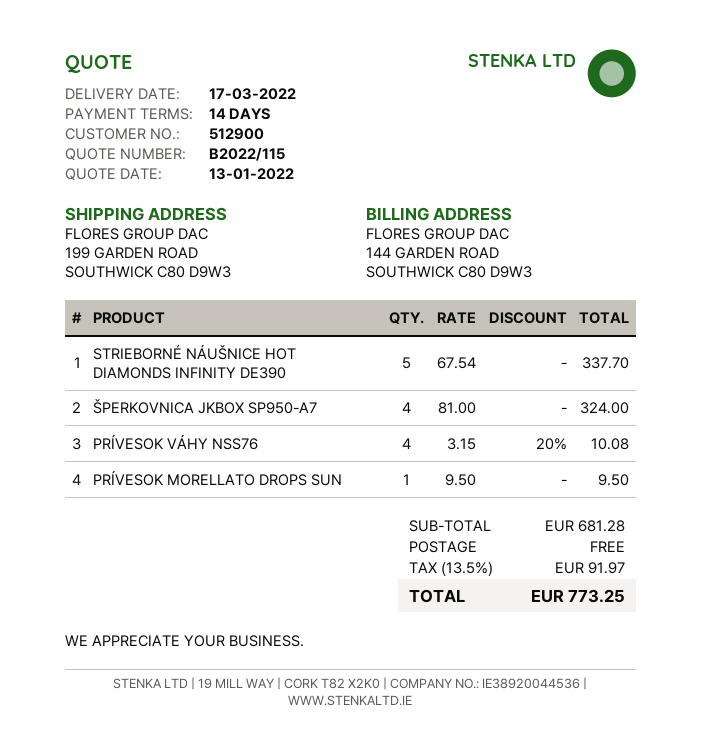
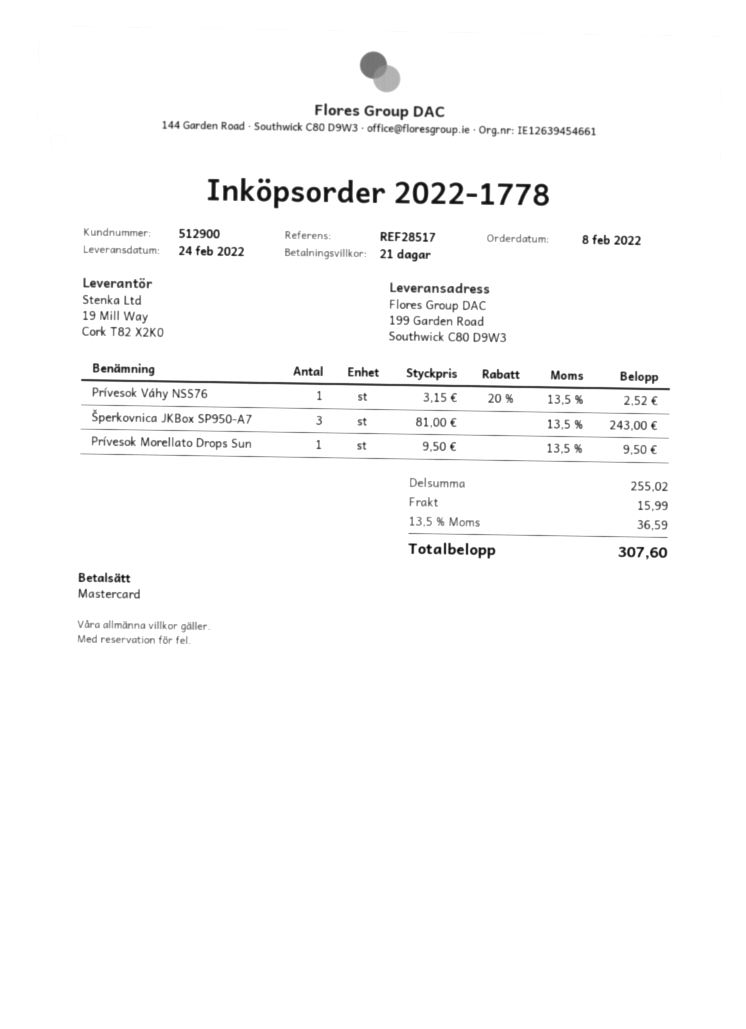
delivery date: 2022-03-17 -> 2022-02-24
payment terms: 14 days -> 21 days
STRIEBORNÉ NÁUŠNICE HOT DIAMONDS INFINITY DE390: 5 x 67.54 = 337.70 -> none
ŠPERKOVNICA JKBOX SP950-A7: 4 x 81.00 = 324.00 -> 3 x 81.00 = 243.00
PRÍVESOK VÁHY NSS76: 4 x 3.15 - 20% = 10.08 -> 1 x 3.15 - 20% = 2.52
subtotal: 681.28 -> 255.02
shipping: 0.00 -> 15.99
tax: 13.5% = 91.97 -> 13.5% = 36.59
total: 773.25 -> 307.60

